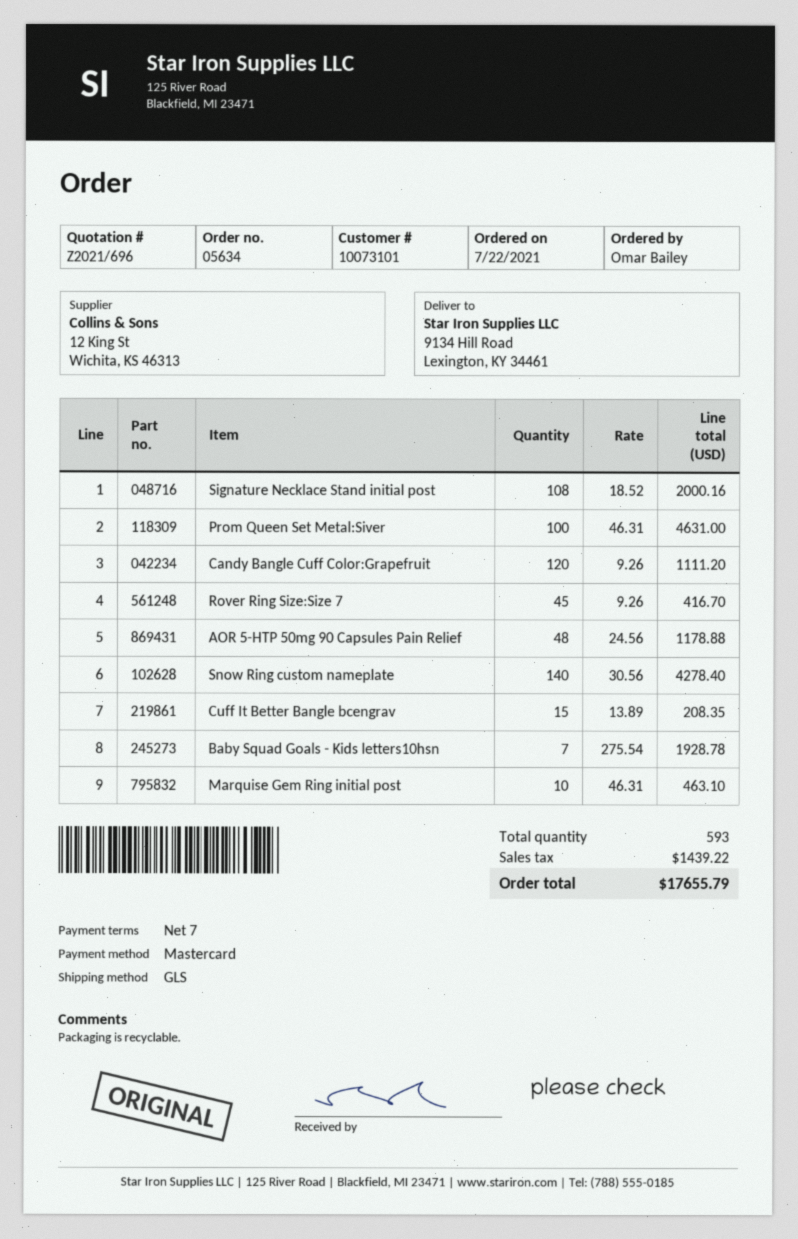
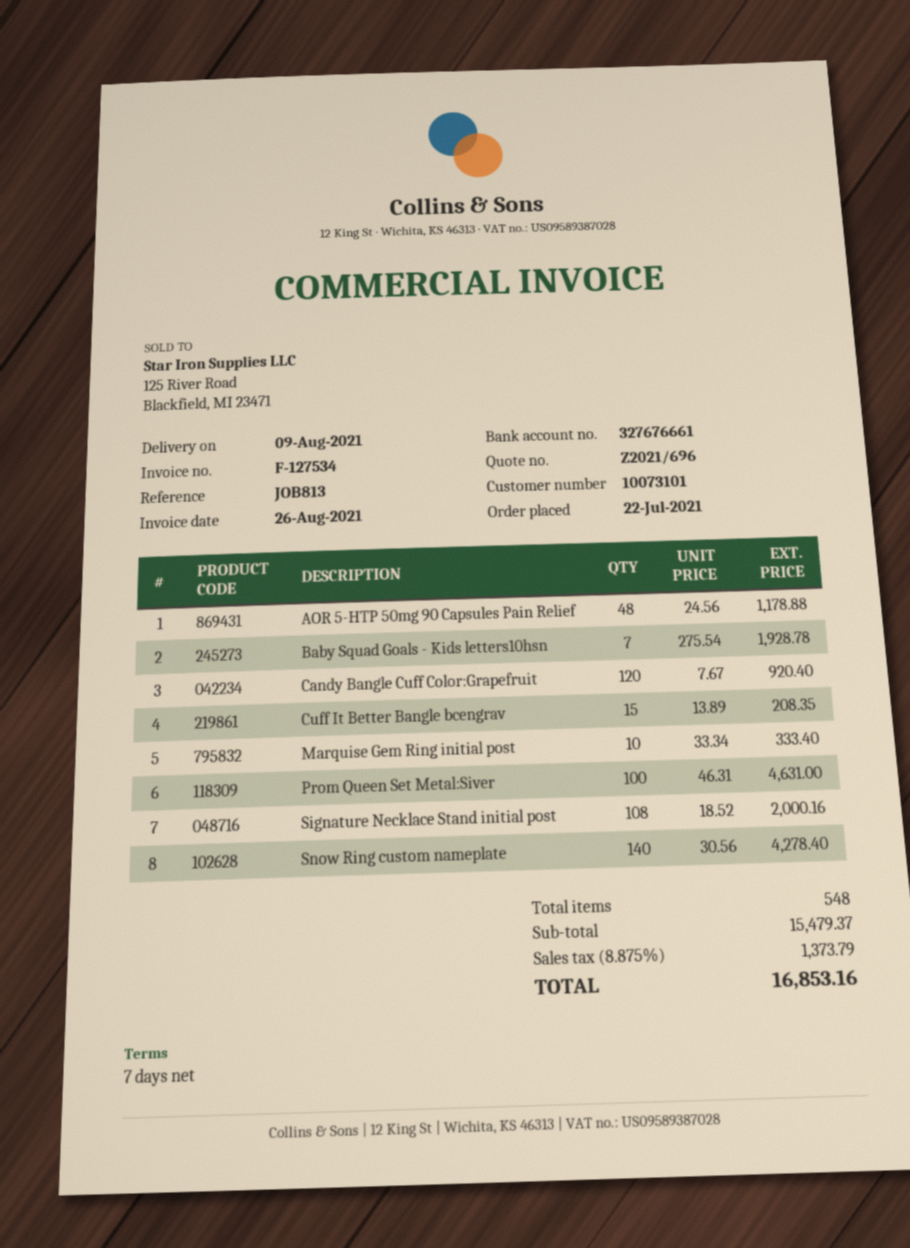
Candy Bangle Cuff Color:Grapefruit: 120 x 9.26 = 1111.20 -> 120 x 7.67 = 920.40
Rover Ring Size:Size 7: 45 x 9.26 = 416.70 -> none
Marquise Gem Ring initial post: 10 x 46.31 = 463.10 -> 10 x 33.34 = 333.40
total quantity: 593 -> 548
tax: 1439.22 -> 1373.79
total: 17655.79 -> 16853.16

